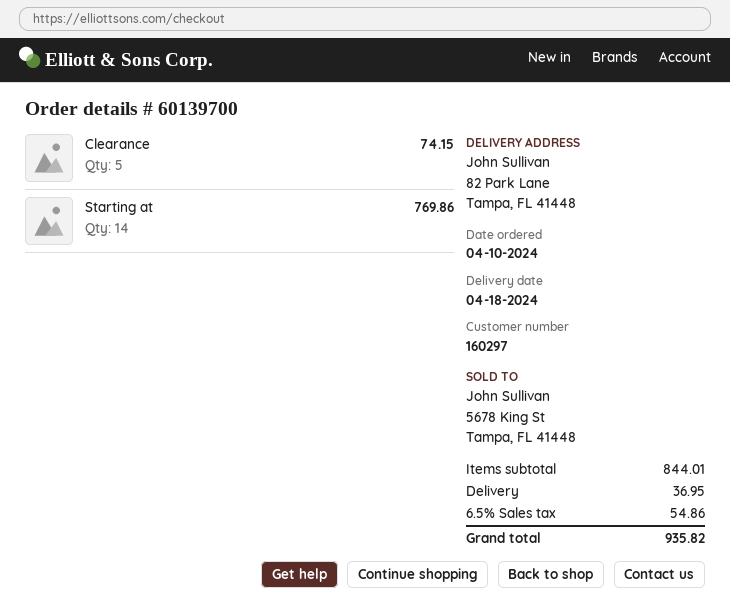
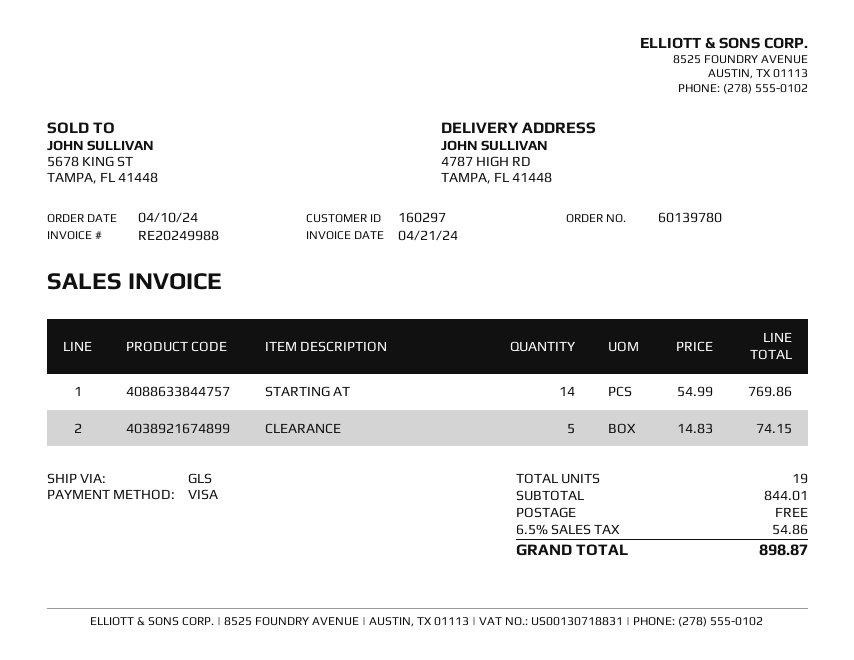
order number: 60139700 -> 60139780
ship to: 82 Park Lane, Tampa, FL 41448 -> 4787 HIGH RD, TAMPA, FL 41448
shipping: 36.95 -> 0.00
total: 935.82 -> 898.87

